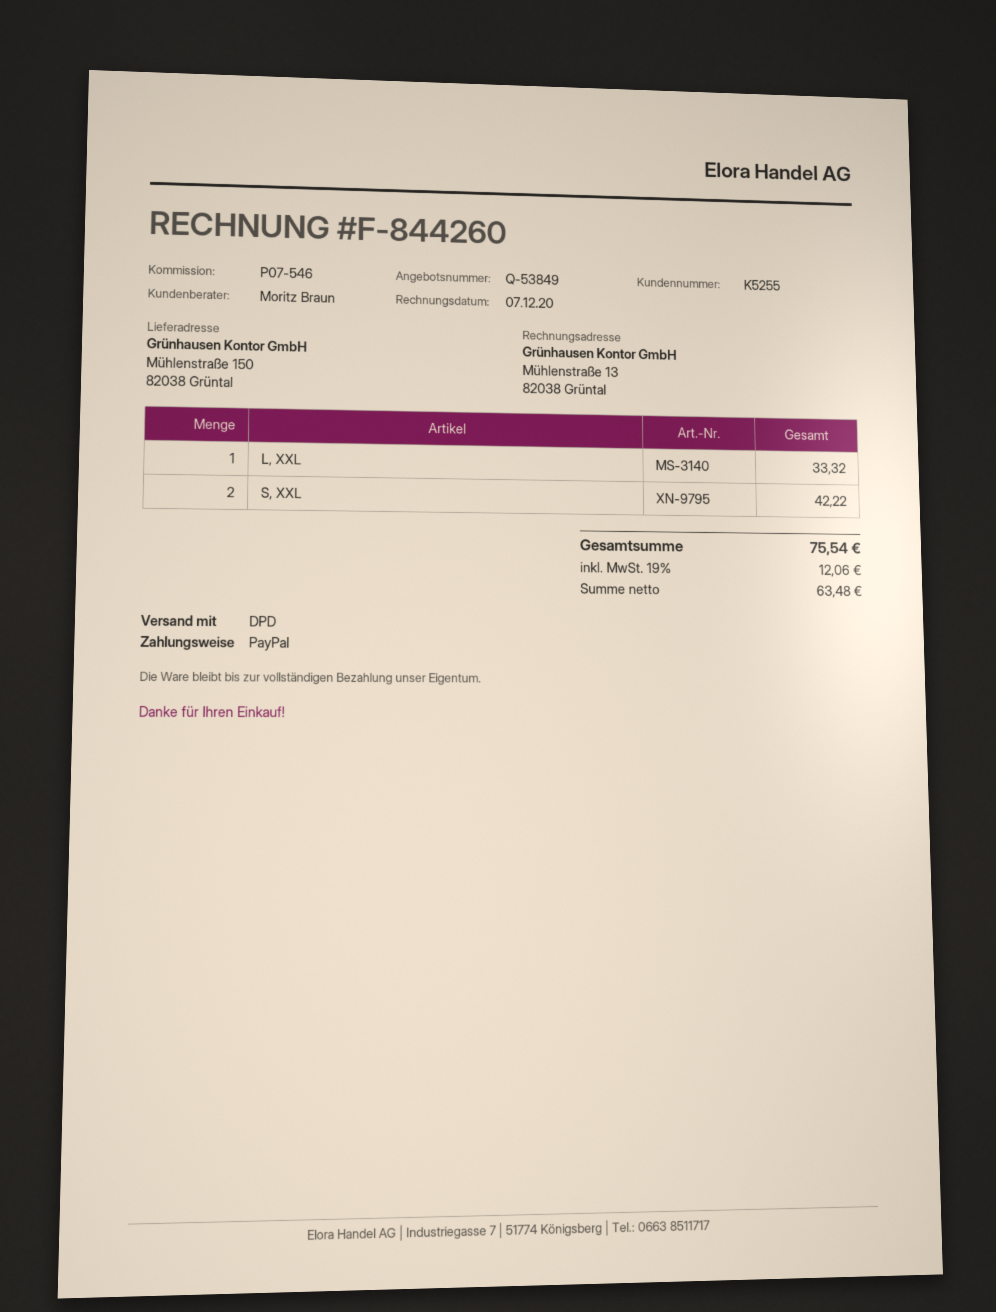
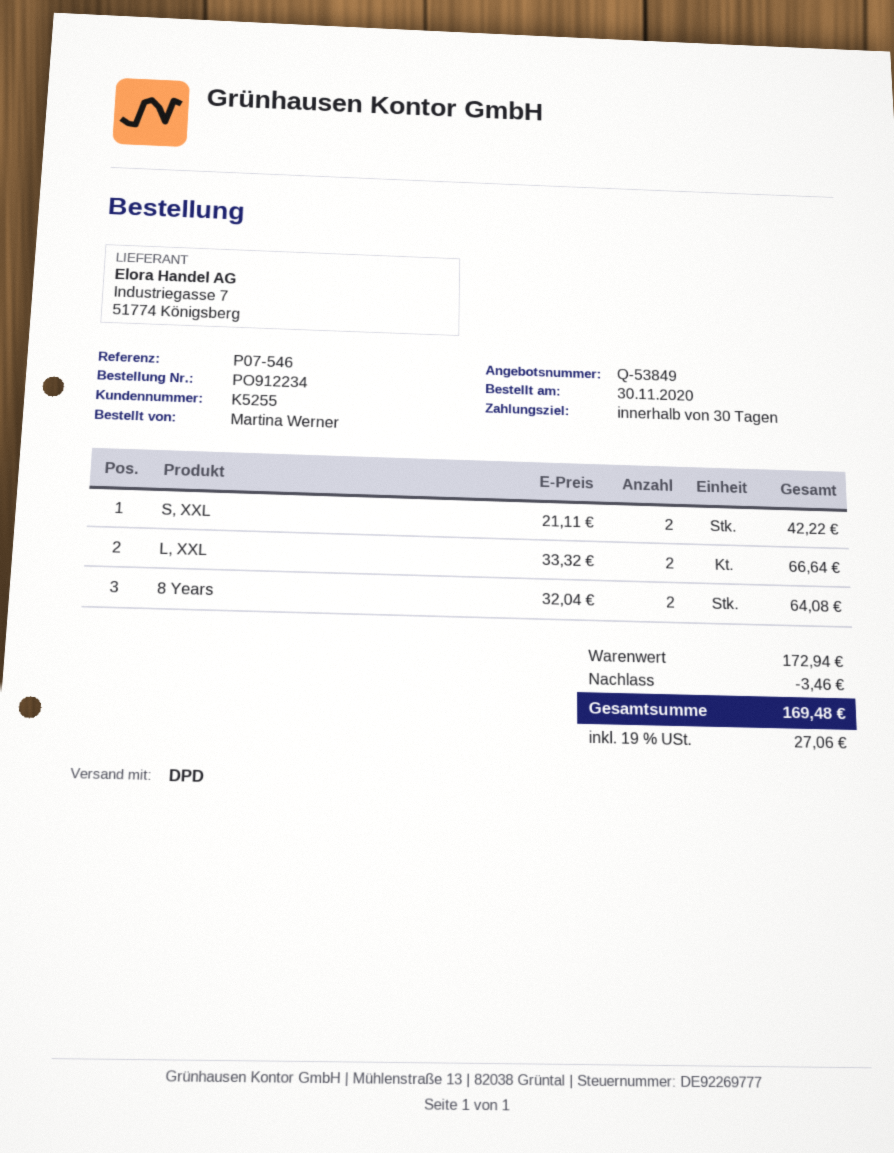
L, XXL: 1 for 33.32 -> 2 for 66.64
8 Years: none -> 2 for 64.08
discount: none -> 3.46
tax: 19% = 12.06 -> 19% = 27.06
total: 75.54 -> 169.48

